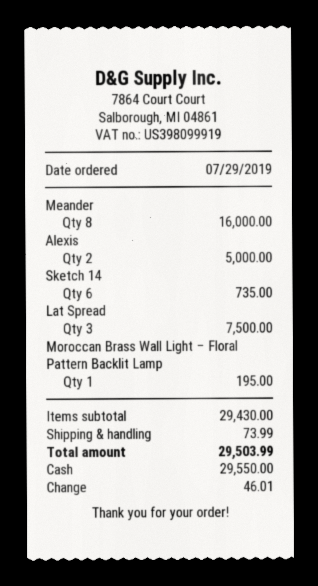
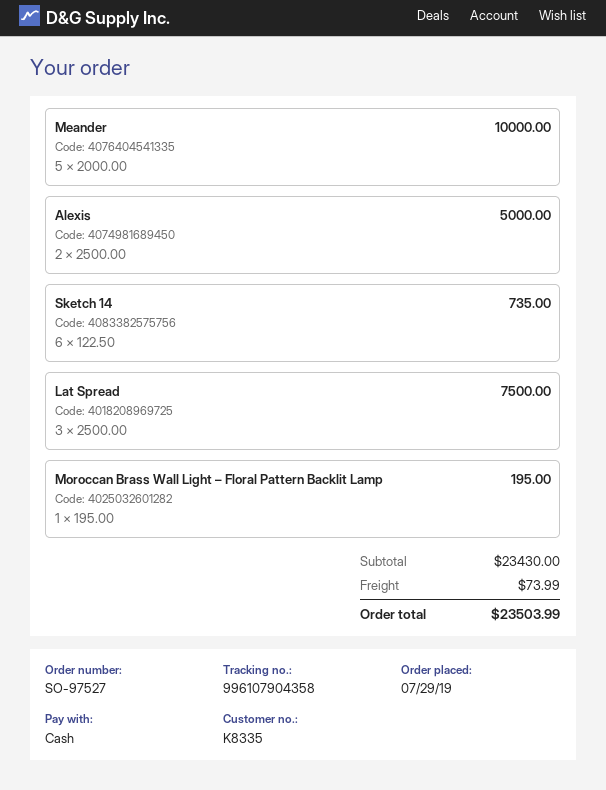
Meander: 8 for 16000.00 -> 5 for 10000.00
subtotal: 29430.00 -> 23430.00
total: 29503.99 -> 23503.99

